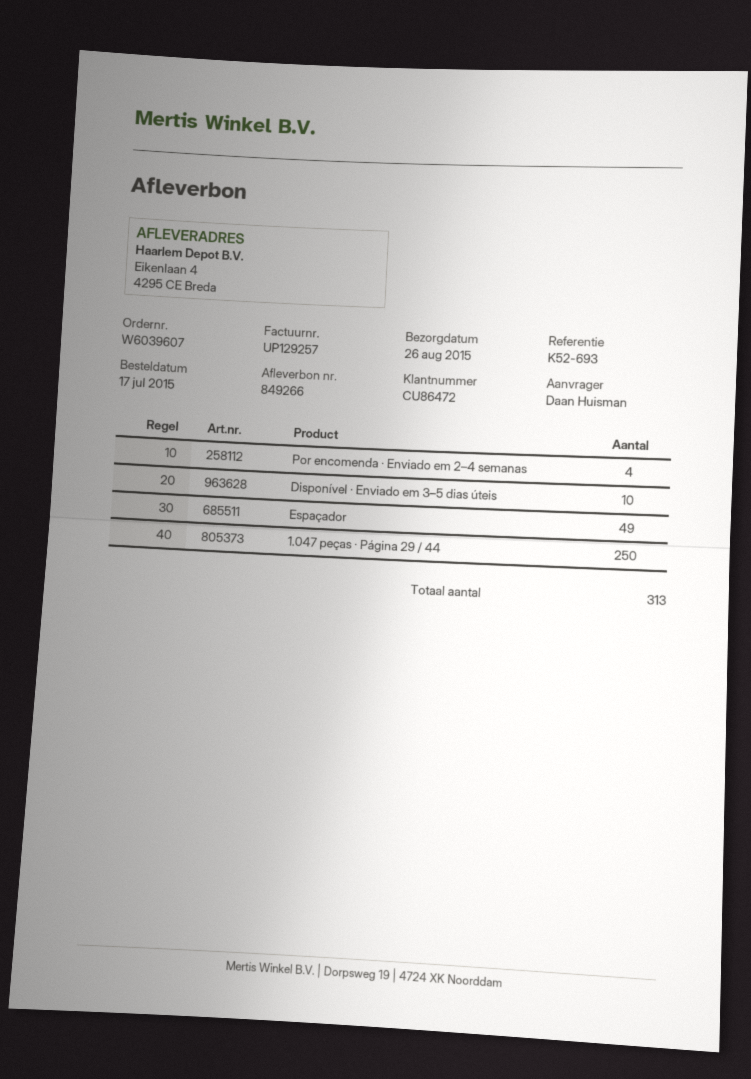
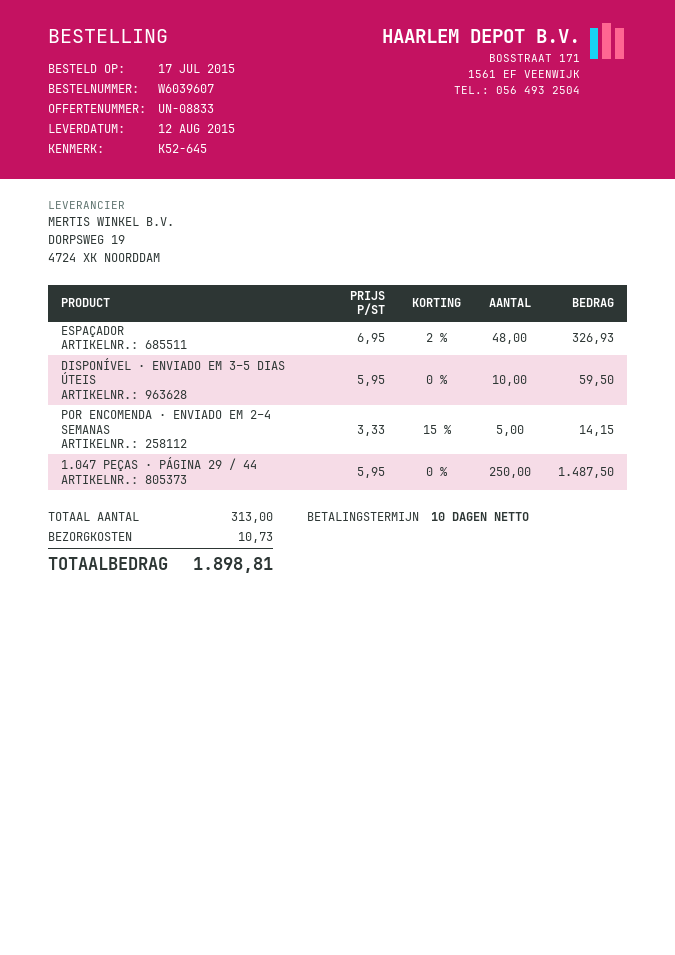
delivery date: 2015-08-26 -> 2015-08-12
reference: K52-693 -> K52-645
Por encomenda · Enviado em 2–4 semanas: 4 -> 5
Espaçador: 49 -> 48

